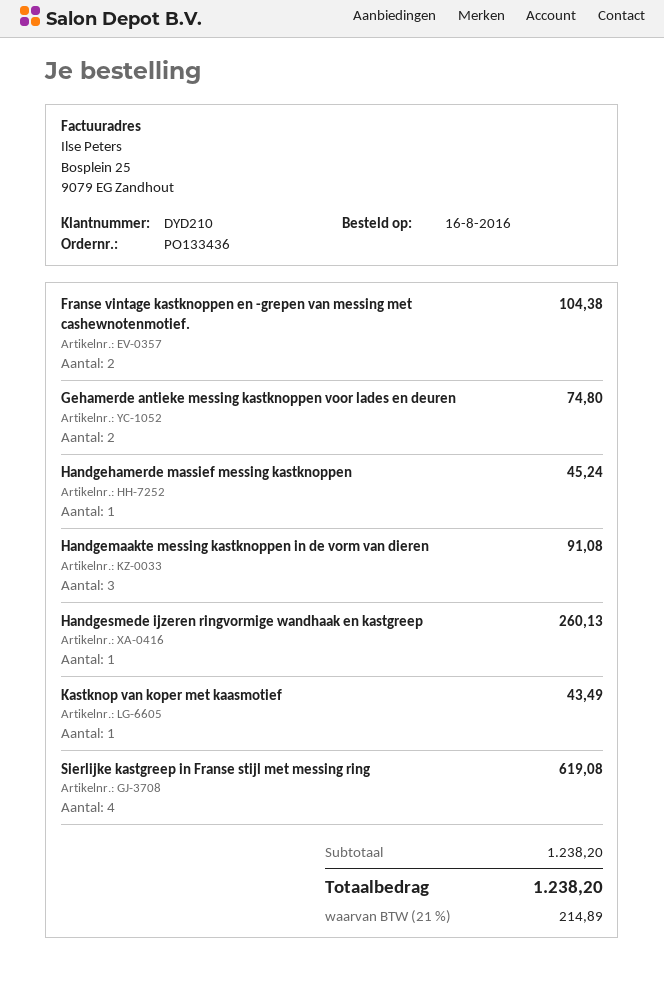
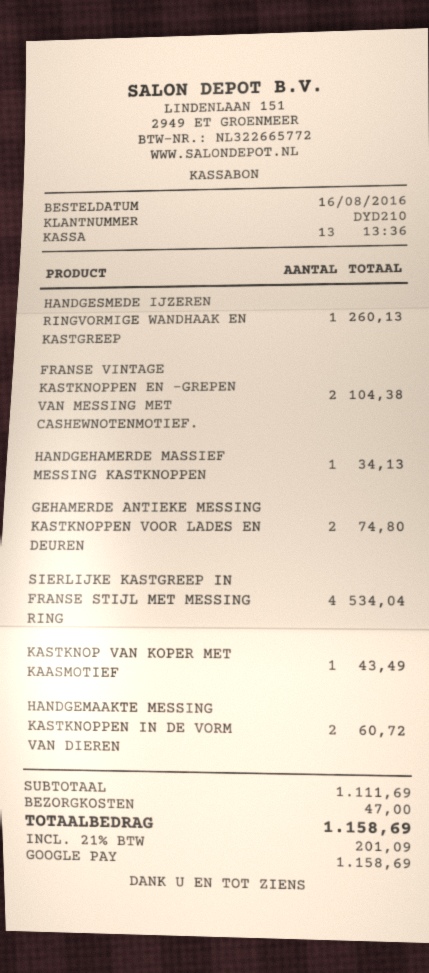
Handgehamerde massief messing kastknoppen: 1 for 45.24 -> 1 for 34.13
Handgemaakte messing kastknoppen in de vorm van dieren: 3 for 91.08 -> 2 for 60.72
Sierlijke kastgreep in Franse stijl met messing ring: 4 for 619.08 -> 4 for 534.04
subtotal: 1238.20 -> 1111.69
shipping: none -> 47.00
tax: 21% = 214.89 -> 21% = 201.09
total: 1238.20 -> 1158.69

